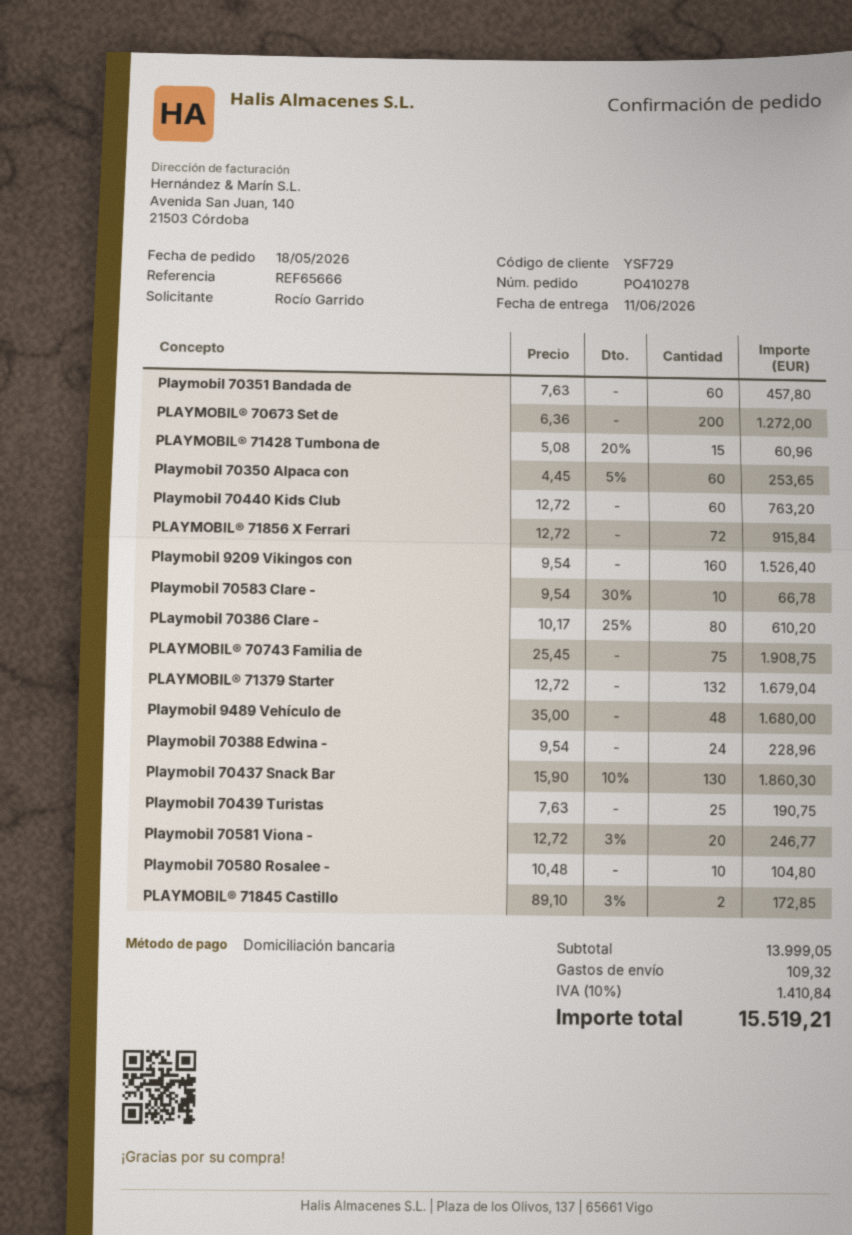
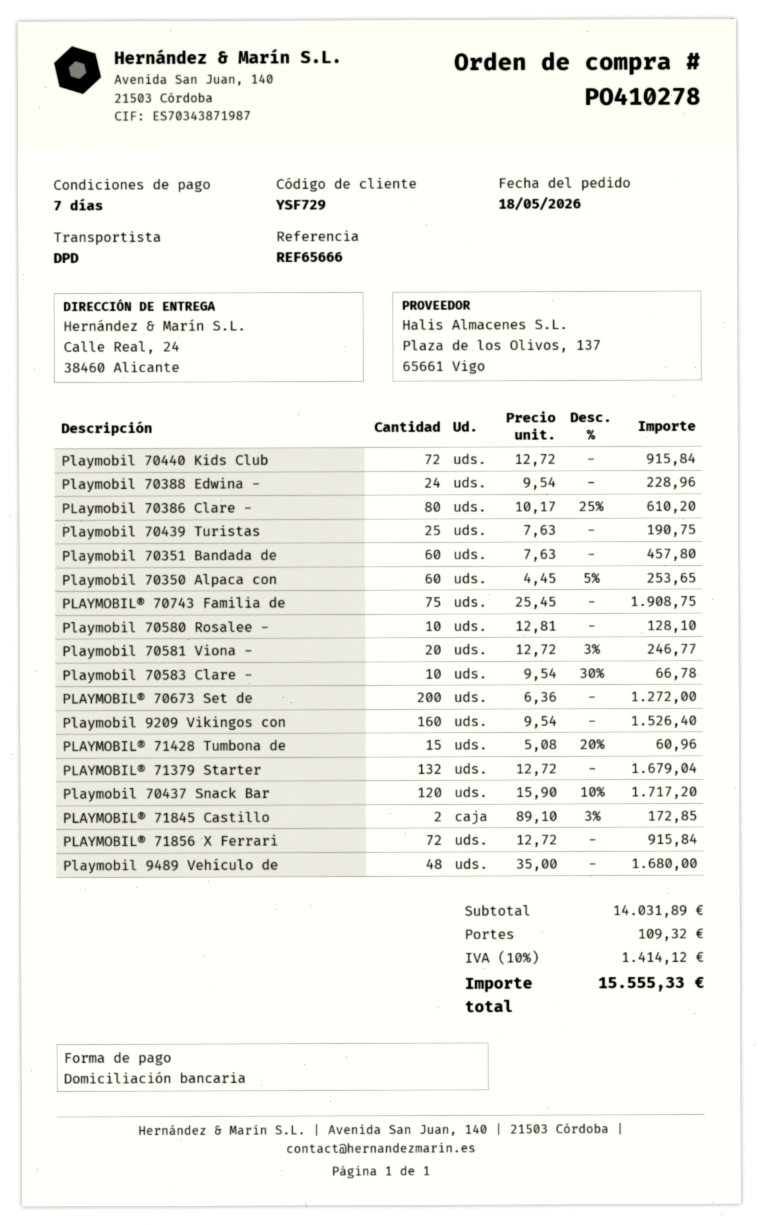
Playmobil 70440 Kids Club: 60 x 12.72 = 763.20 -> 72 x 12.72 = 915.84
Playmobil 70437 Snack Bar: 130 x 15.90 - 10% = 1860.30 -> 120 x 15.90 - 10% = 1717.20
Playmobil 70580 Rosalee -: 10 x 10.48 = 104.80 -> 10 x 12.81 = 128.10
subtotal: 13999.05 -> 14031.89
tax: 10% = 1410.84 -> 10% = 1414.12
total: 15519.21 -> 15555.33

